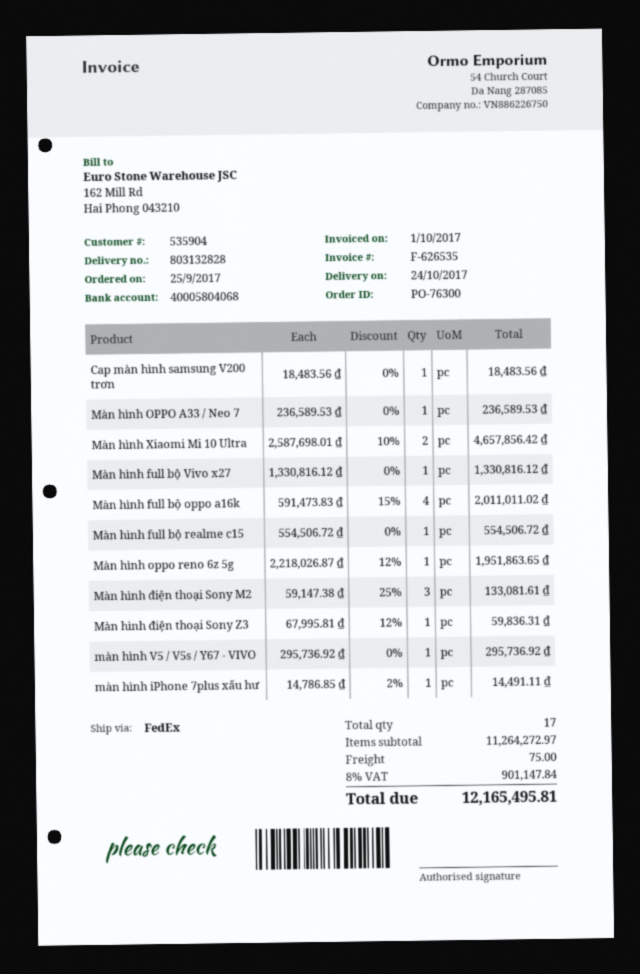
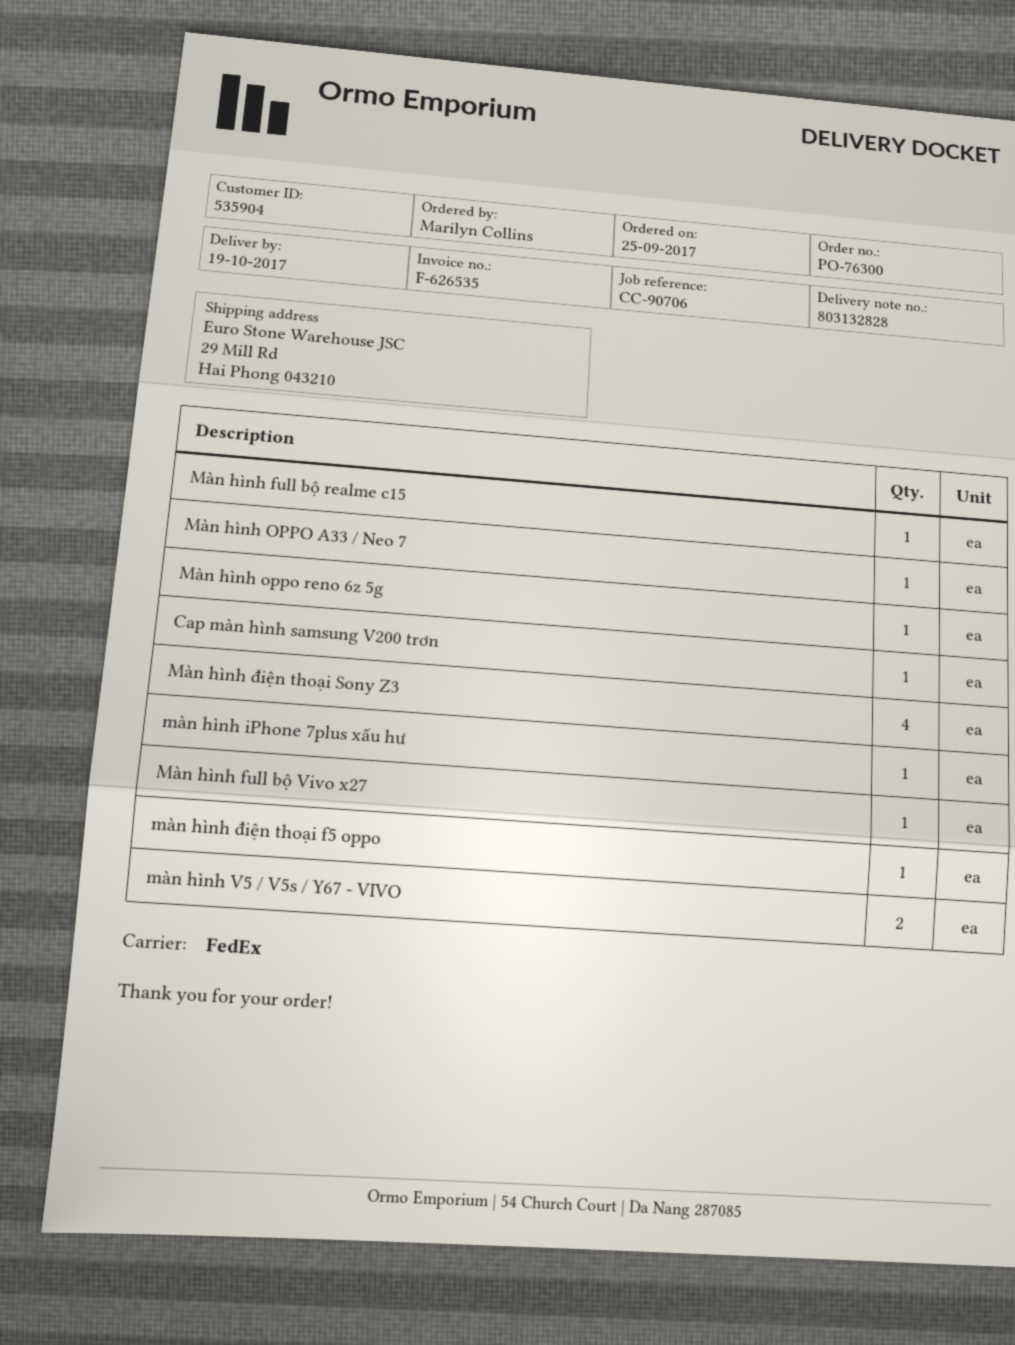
delivery date: 2017-10-24 -> 2017-10-19
Màn hình Xiaomi Mi 10 Ultra: 2 -> none
Màn hình full bộ oppo a16k: 4 -> none
Màn hình điện thoại Sony M2: 3 -> none
Màn hình điện thoại Sony Z3: 1 -> 4
màn hình V5 / V5s / Y67 - VIVO: 1 -> 2
màn hình điện thoại f5 oppo: none -> 1

